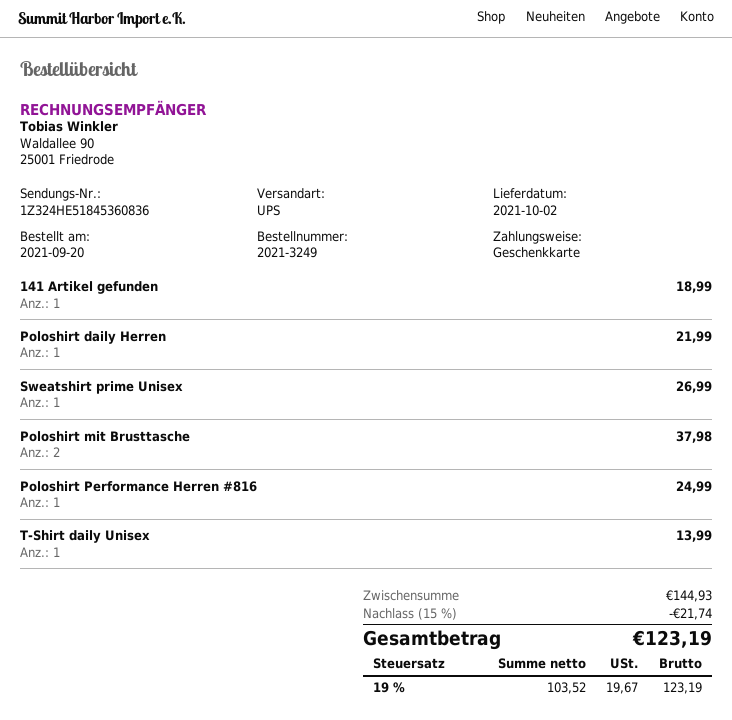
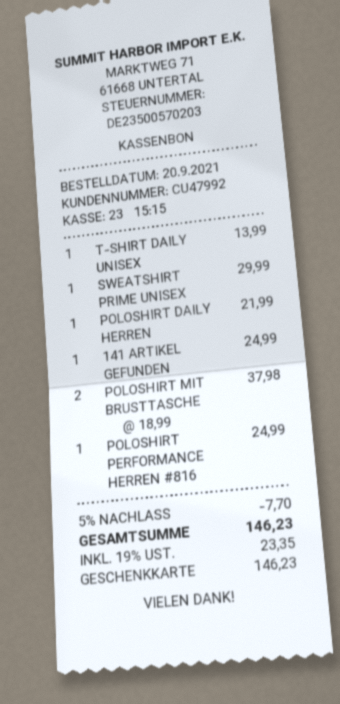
141 Artikel gefunden: 1 for 18.99 -> 1 for 24.99
Sweatshirt prime Unisex: 1 for 26.99 -> 1 for 29.99
discount: 15% = 21.74 -> 5% = 7.70
tax: 19% = 19.67 -> 19% = 23.35
total: 123.19 -> 146.23

